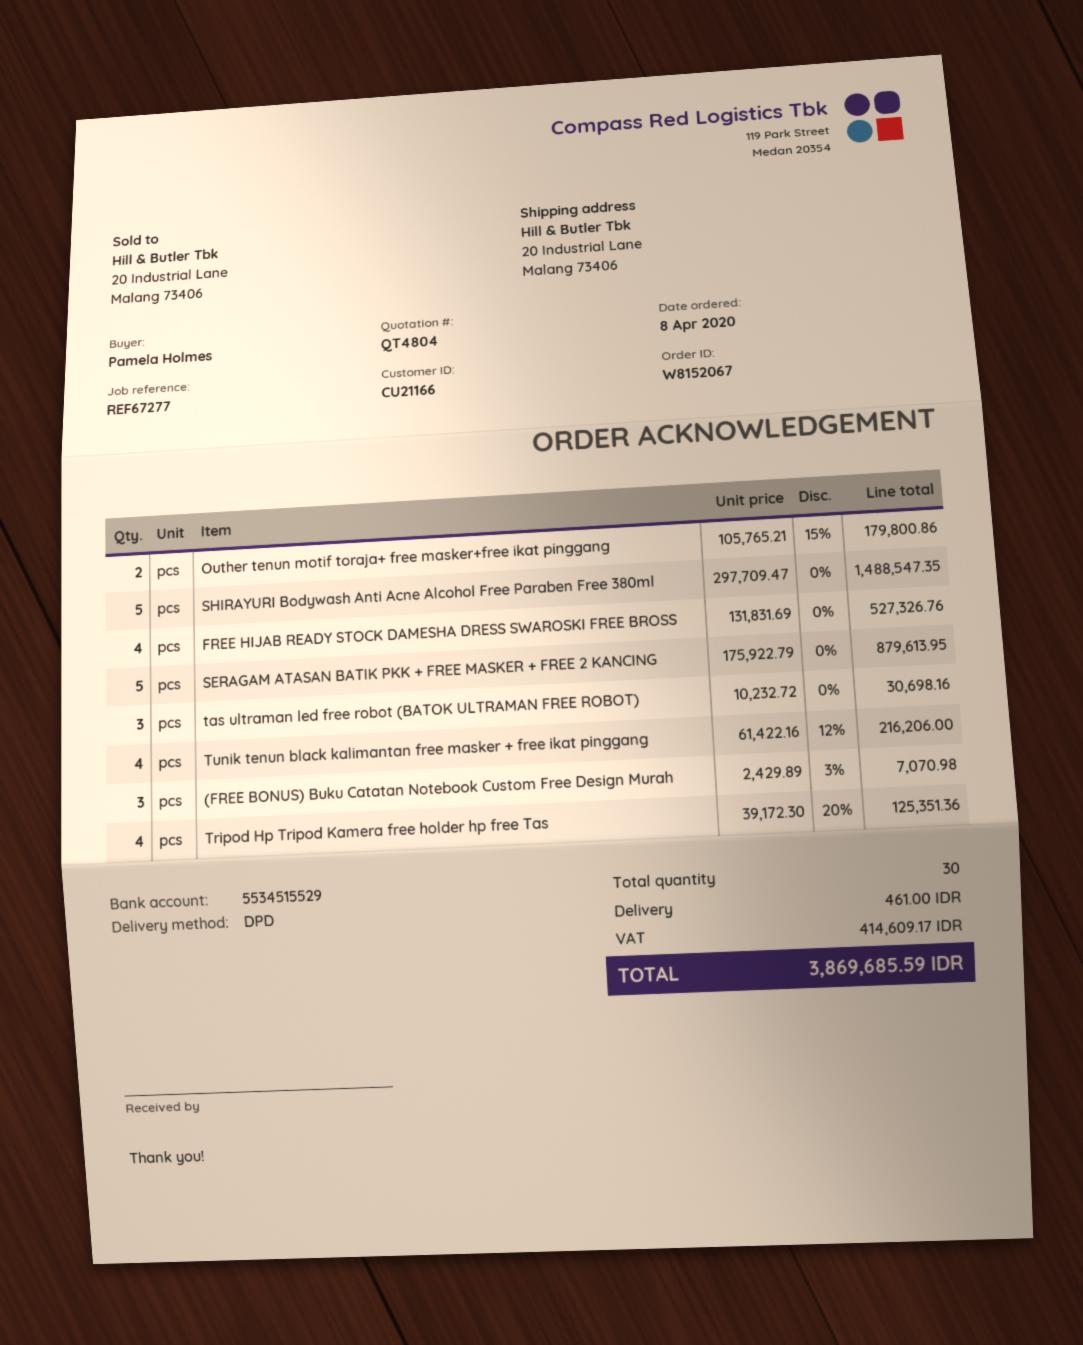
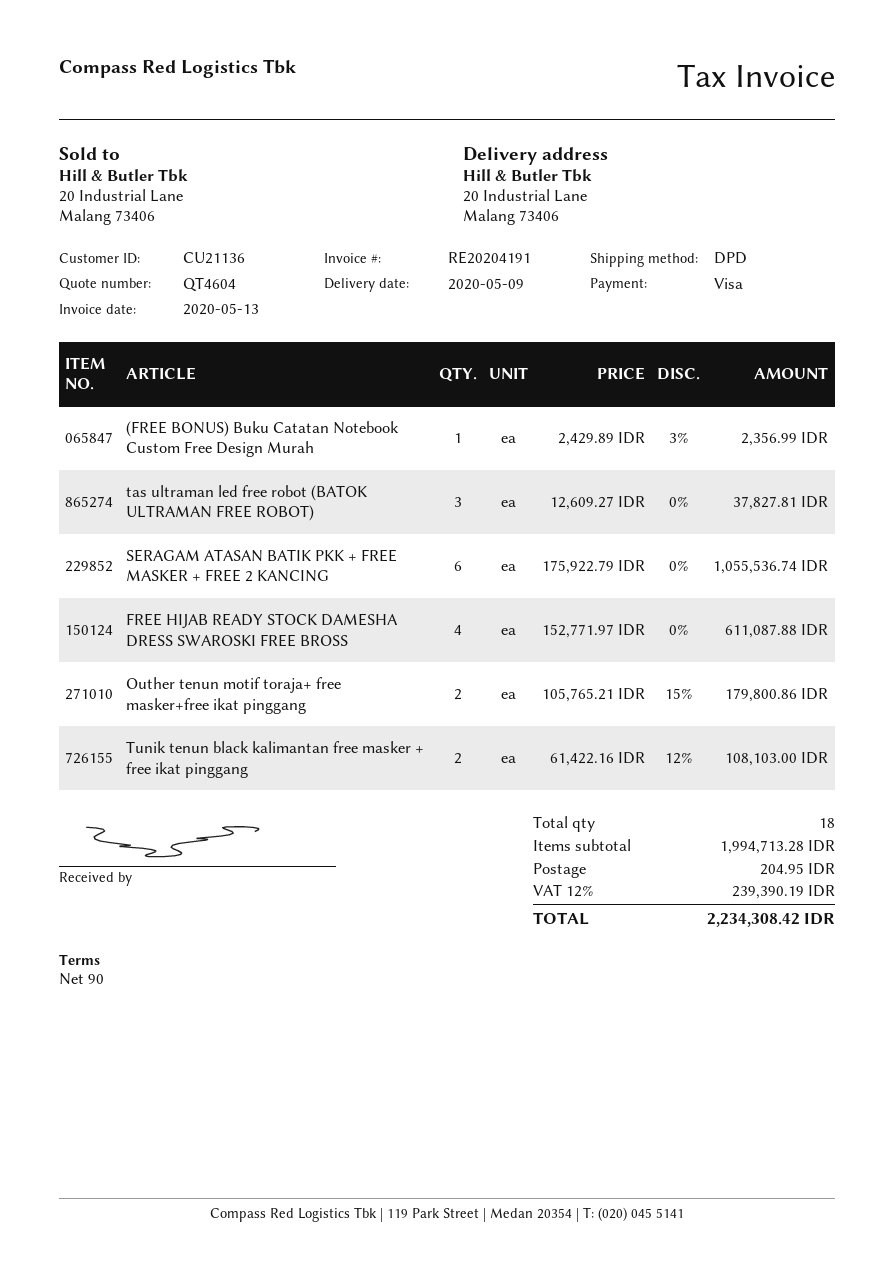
quote number: QT4804 -> QT4604
customer number: CU21166 -> CU21136
SHIRAYURI Bodywash Anti Acne Alcohol Free Paraben Free 380ml: 5 x 297709.47 = 1488547.35 -> none
FREE HIJAB READY STOCK DAMESHA DRESS SWAROSKI FREE BROSS: 4 x 131831.69 = 527326.76 -> 4 x 152771.97 = 611087.88
SERAGAM ATASAN BATIK PKK + FREE MASKER + FREE 2 KANCING: 5 x 175922.79 = 879613.95 -> 6 x 175922.79 = 1055536.74
tas ultraman led free robot (BATOK ULTRAMAN FREE ROBOT): 3 x 10232.72 = 30698.16 -> 3 x 12609.27 = 37827.81
Tunik tenun black kalimantan free masker + free ikat pinggang: 4 x 61422.16 - 12% = 216206.00 -> 2 x 61422.16 - 12% = 108103.00
(FREE BONUS) Buku Catatan Notebook Custom Free Design Murah: 3 x 2429.89 - 3% = 7070.98 -> 1 x 2429.89 - 3% = 2356.99
Tripod Hp Tripod Kamera free holder hp free Tas: 4 x 39172.30 - 20% = 125351.36 -> none
total quantity: 30 -> 18
shipping: 461.00 -> 204.95
tax: 414609.17 -> 239390.19
total: 3869685.59 -> 2234308.42

